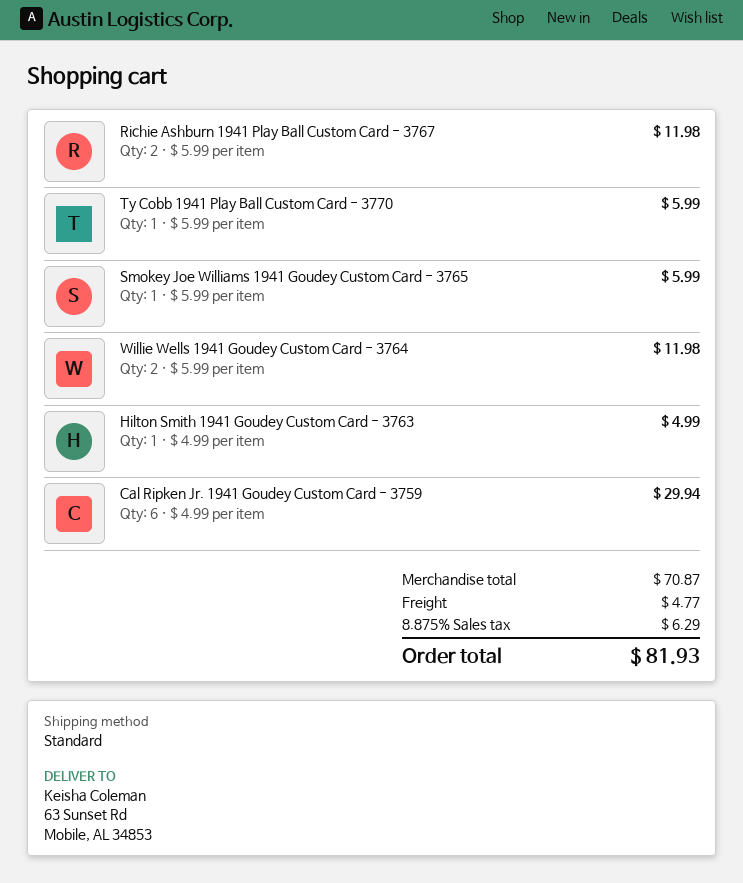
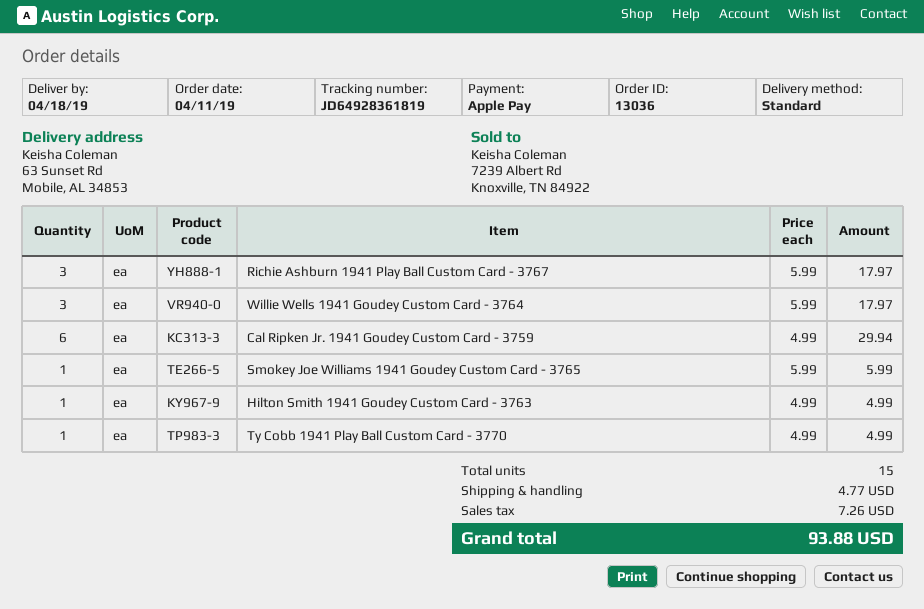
Richie Ashburn 1941 Play Ball Custom Card - 3767: 2 x 5.99 = 11.98 -> 3 x 5.99 = 17.97
Ty Cobb 1941 Play Ball Custom Card - 3770: 1 x 5.99 = 5.99 -> 1 x 4.99 = 4.99
Willie Wells 1941 Goudey Custom Card - 3764: 2 x 5.99 = 11.98 -> 3 x 5.99 = 17.97
tax: 6.29 -> 7.26
total: 81.93 -> 93.88

